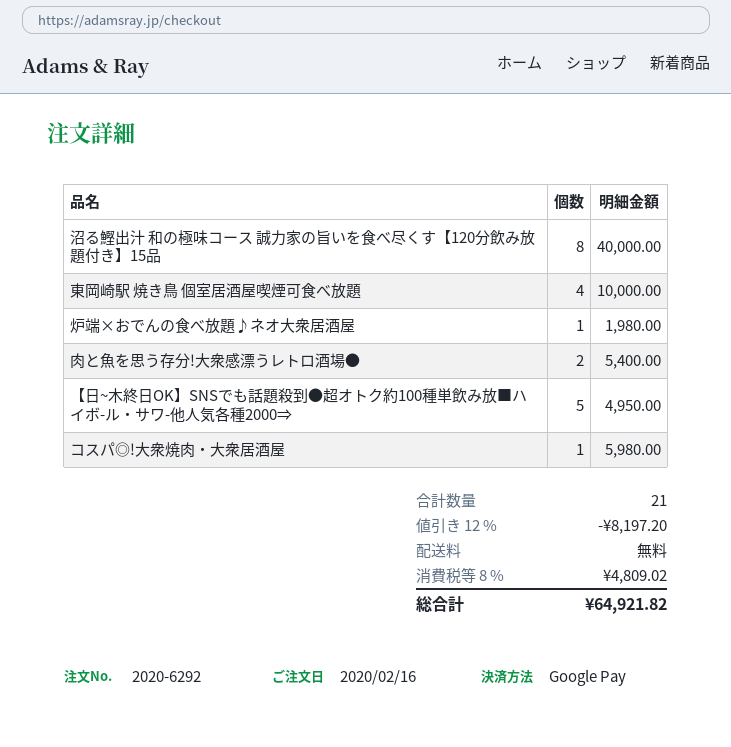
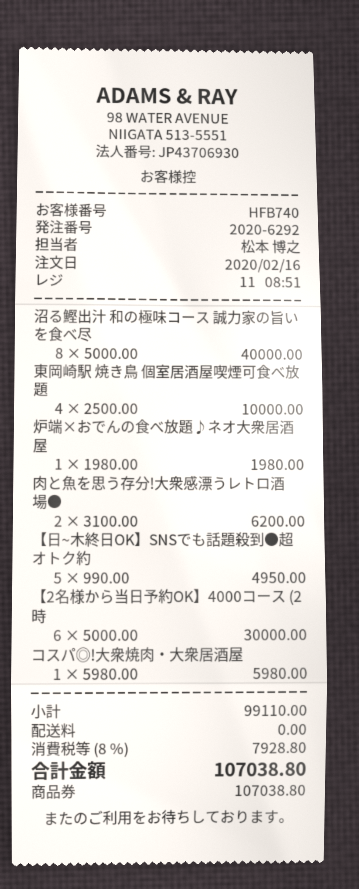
payment method: Google Pay -> gift card
肉と魚を思う存分!大衆感漂うレトロ酒場●: 2 for 5400.00 -> 2 for 6200.00
【2名様から当日予約OK】4000コース (2時: none -> 6 for 30000.00
discount: 12% = 8197.20 -> none
tax: 8% = 4809.02 -> 8% = 7928.80
total: 64921.82 -> 107038.80

